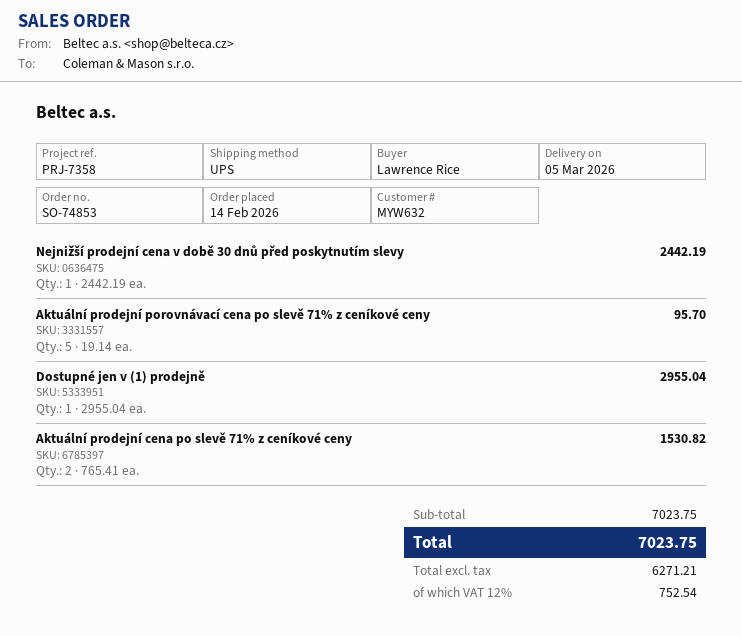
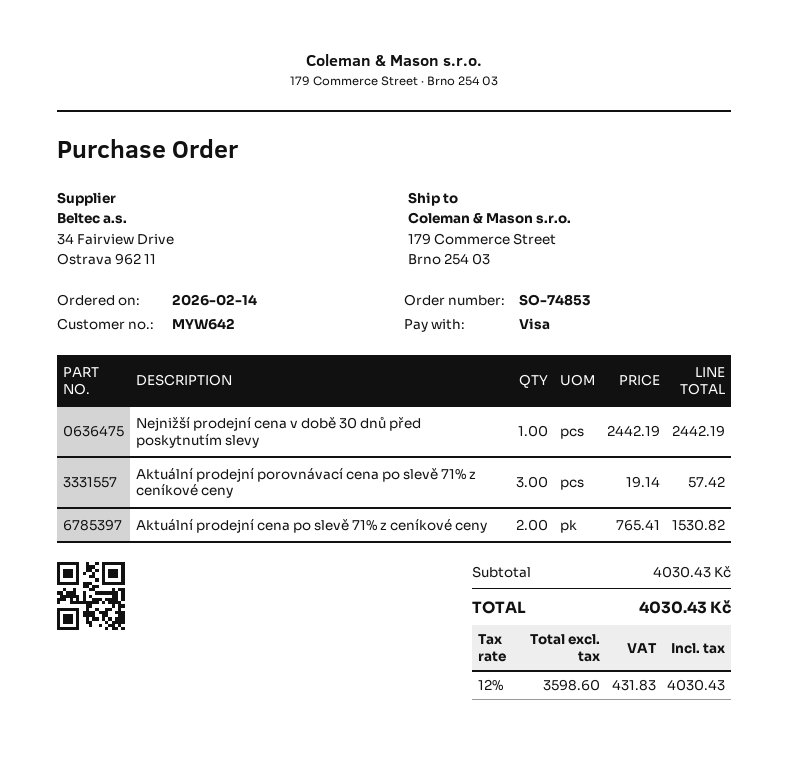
customer number: MYW632 -> MYW642
Aktuální prodejní porovnávací cena po slevě 71% z ceníkové ceny: 5 x 19.14 = 95.70 -> 3 x 19.14 = 57.42
Dostupné jen v (1) prodejně: 1 x 2955.04 = 2955.04 -> none
subtotal: 7023.75 -> 4030.43
net: 6271.21 -> 3598.60
tax: 12% = 752.54 -> 12% = 431.83
total: 7023.75 -> 4030.43

